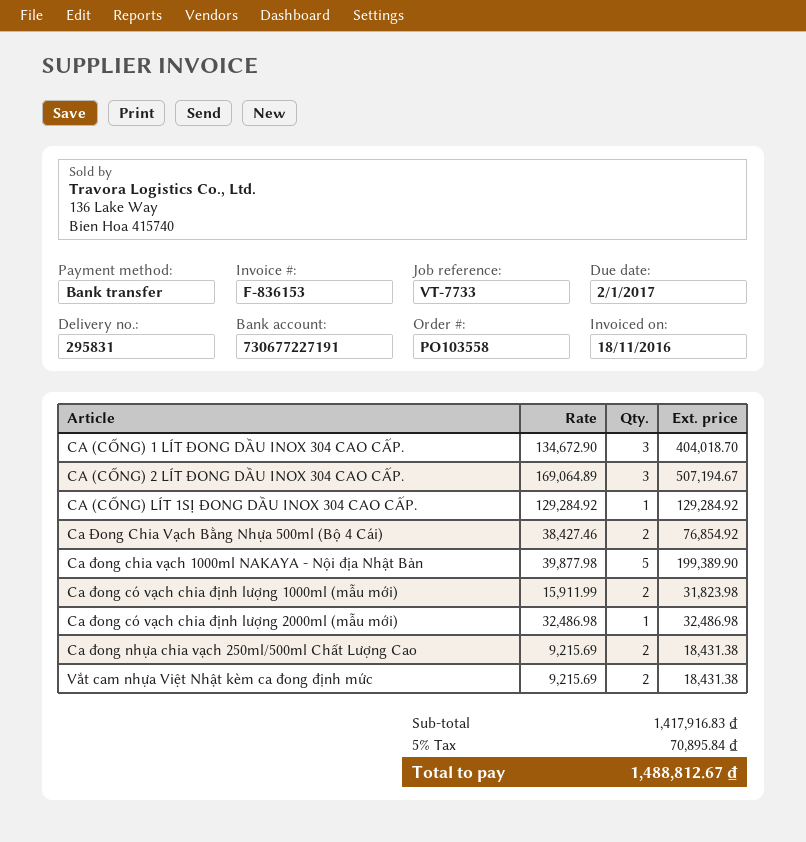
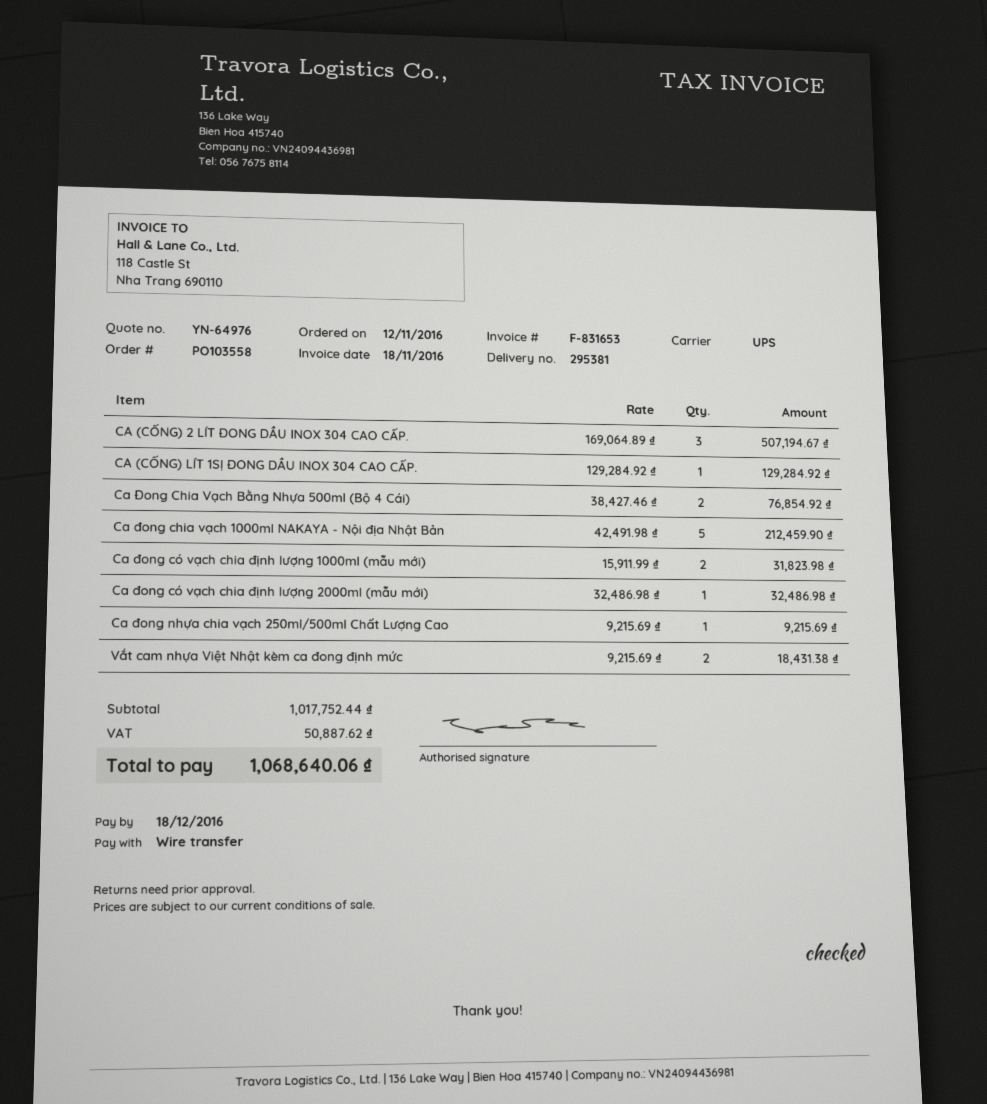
delivery note number: 295831 -> 295381
invoice number: F-836153 -> F-831653
due date: 2017-01-02 -> 2016-12-18
CA (CỐNG) 1 LÍT ĐONG DẦU INOX 304 CAO CẤP.: 3 x 134672.90 = 404018.70 -> none
Ca đong chia vạch 1000ml NAKAYA - Nội địa Nhật Bản: 5 x 39877.98 = 199389.90 -> 5 x 42491.98 = 212459.90
Ca đong nhựa chia vạch 250ml/500ml Chất Lượng Cao: 2 x 9215.69 = 18431.38 -> 1 x 9215.69 = 9215.69
subtotal: 1417916.83 -> 1017752.44
tax: 70895.84 -> 50887.62
total: 1488812.67 -> 1068640.06

